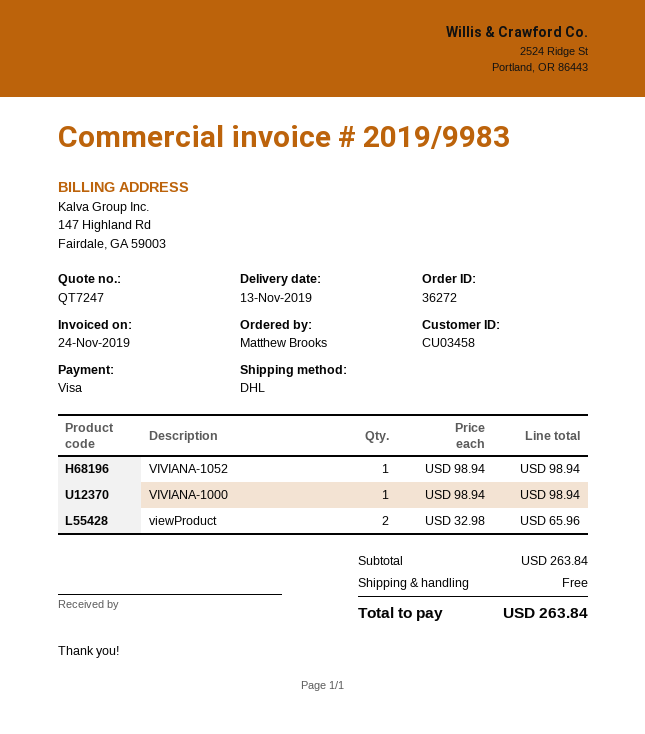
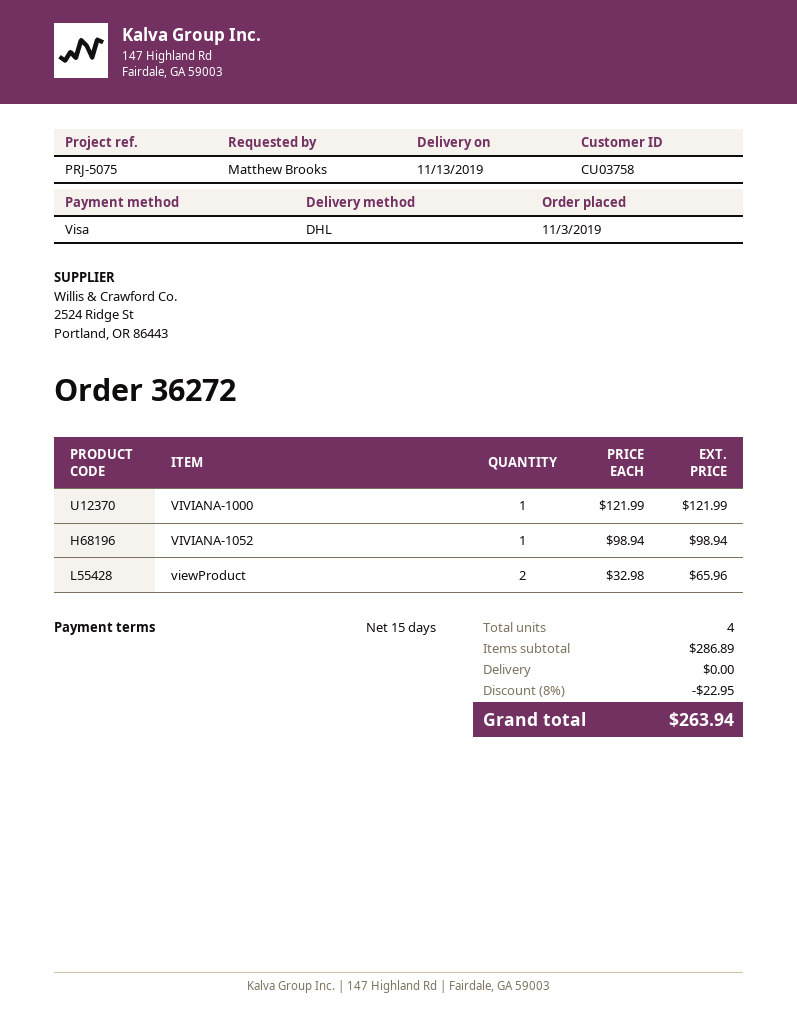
customer number: CU03458 -> CU03758
VIVIANA-1000: 1 x 98.94 = 98.94 -> 1 x 121.99 = 121.99
subtotal: 263.84 -> 286.89
discount: none -> 8% = 22.95
total: 263.84 -> 263.94

